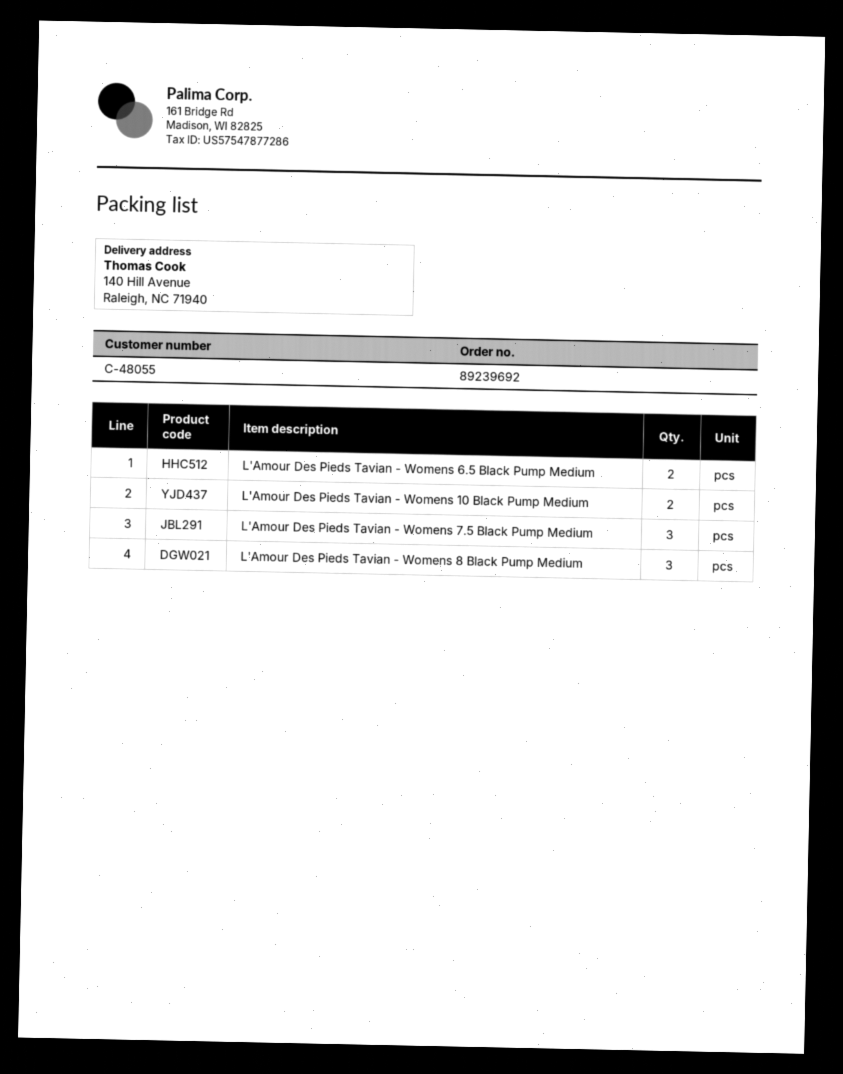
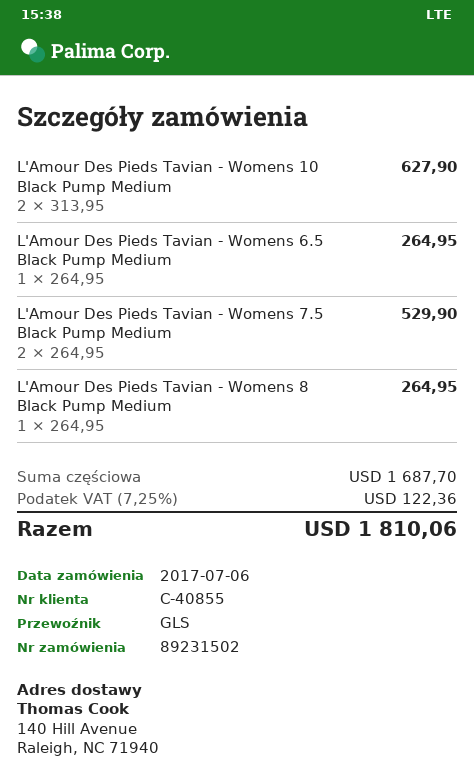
order number: 89239692 -> 89231502
customer number: C-48055 -> C-40855
L'Amour Des Pieds Tavian - Womens 6.5 Black Pump Medium: 2 -> 1
L'Amour Des Pieds Tavian - Womens 7.5 Black Pump Medium: 3 -> 2
L'Amour Des Pieds Tavian - Womens 8 Black Pump Medium: 3 -> 1

